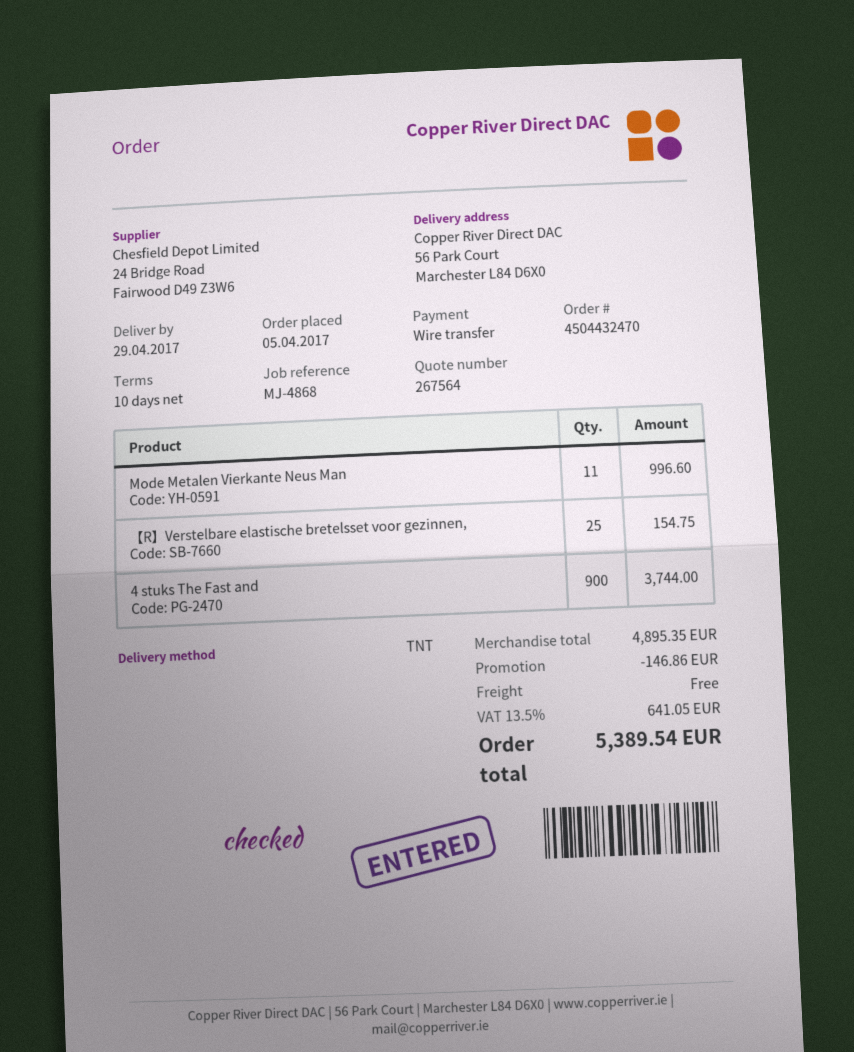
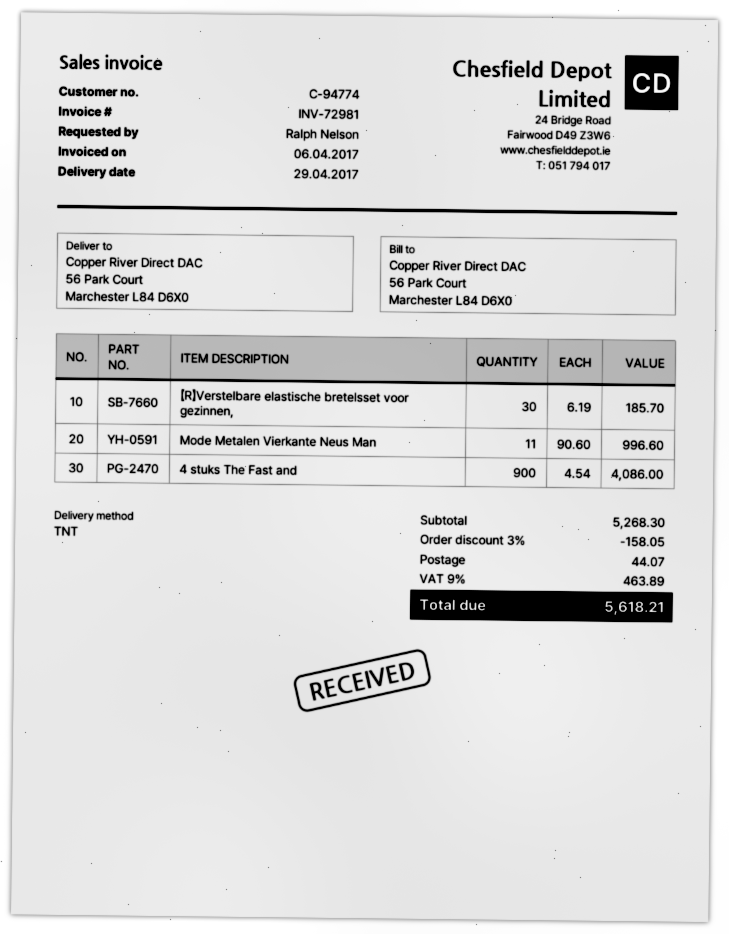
【R】Verstelbare elastische bretelsset voor gezinnen,: 25 for 154.75 -> 30 for 185.70
4 stuks The Fast and: 900 for 3744.00 -> 900 for 4086.00
subtotal: 4895.35 -> 5268.30
discount: 146.86 -> 158.05
shipping: 0.00 -> 44.07
tax: 13.5% = 641.05 -> 9% = 463.89
total: 5389.54 -> 5618.21

